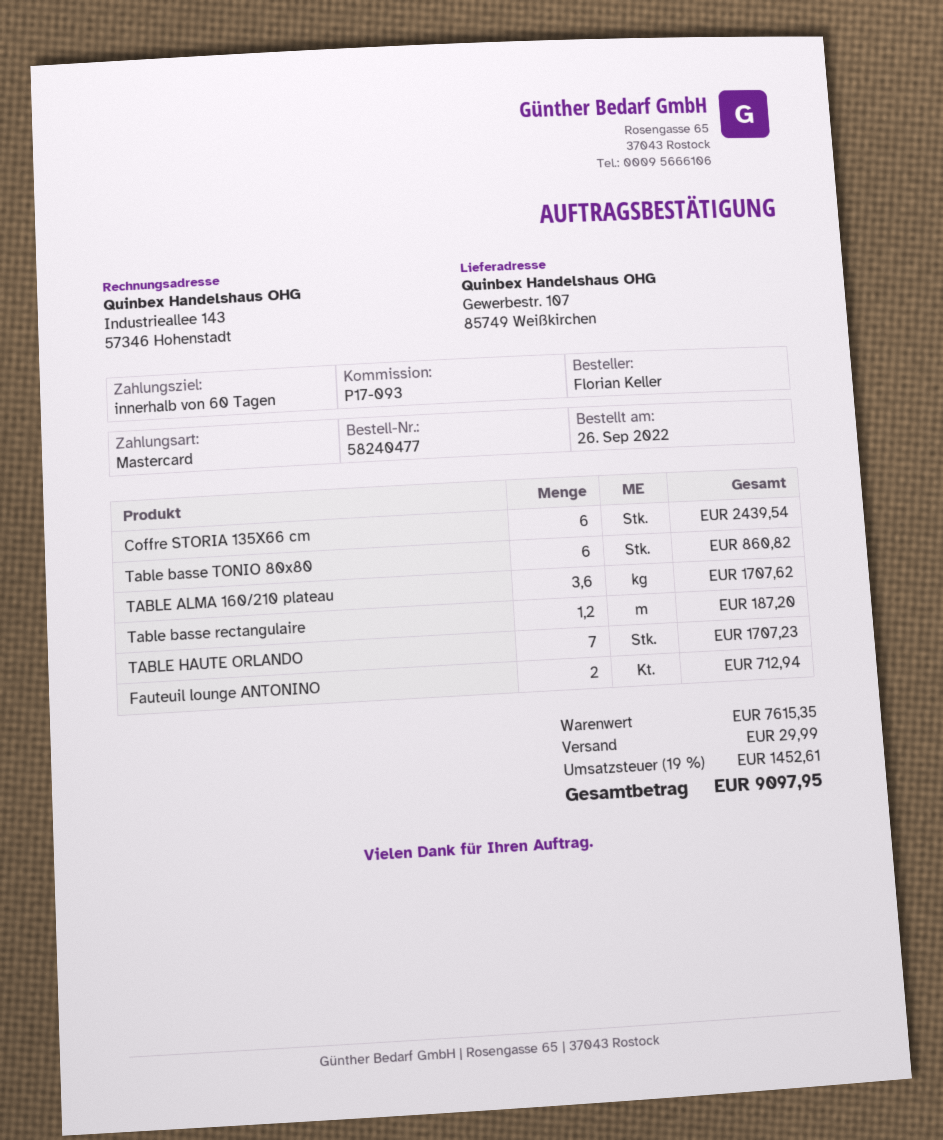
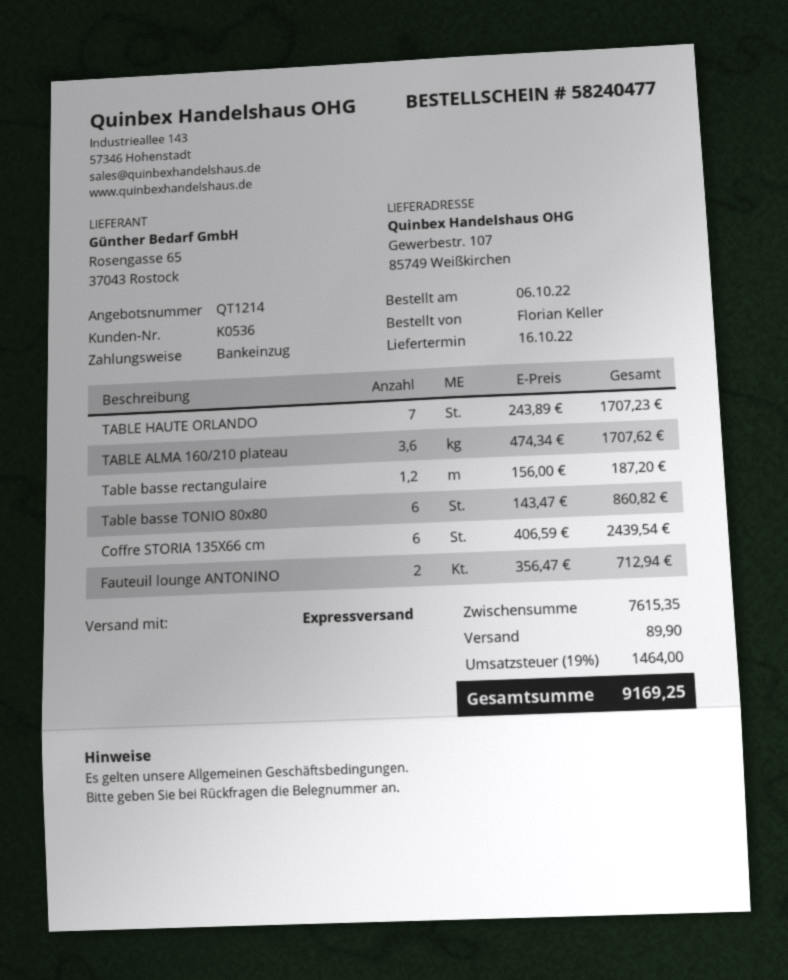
order date: 2022-09-26 -> 2022-10-06
payment method: Mastercard -> direct debit
shipping: 29.99 -> 89.90
tax: 19% = 1452.61 -> 19% = 1464.00
total: 9097.95 -> 9169.25

